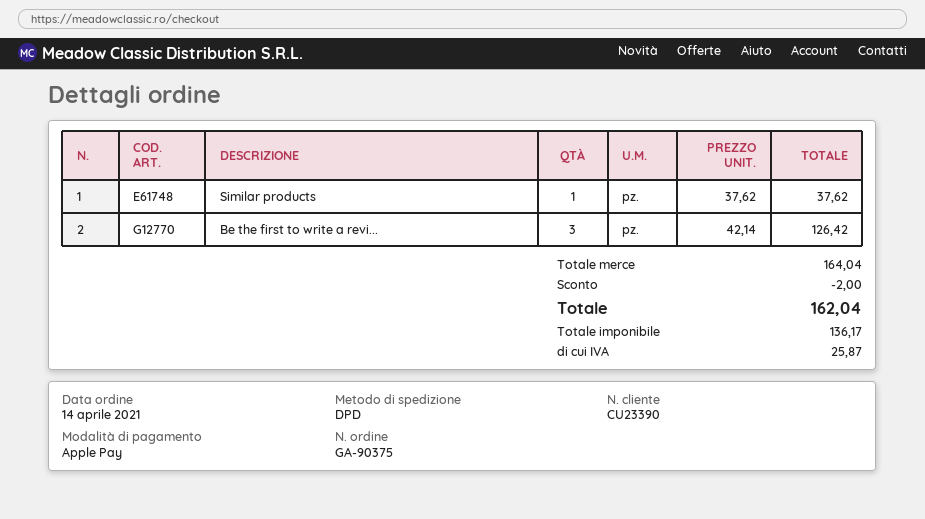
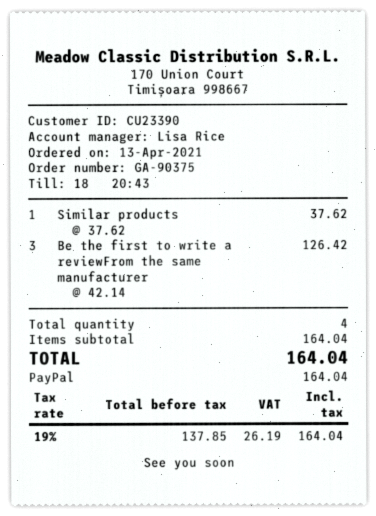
order date: 2021-04-14 -> 2021-04-13
payment method: Apple Pay -> PayPal
discount: 2.00 -> none
net: 136.17 -> 137.85
tax: 25.87 -> 26.19
total: 162.04 -> 164.04

